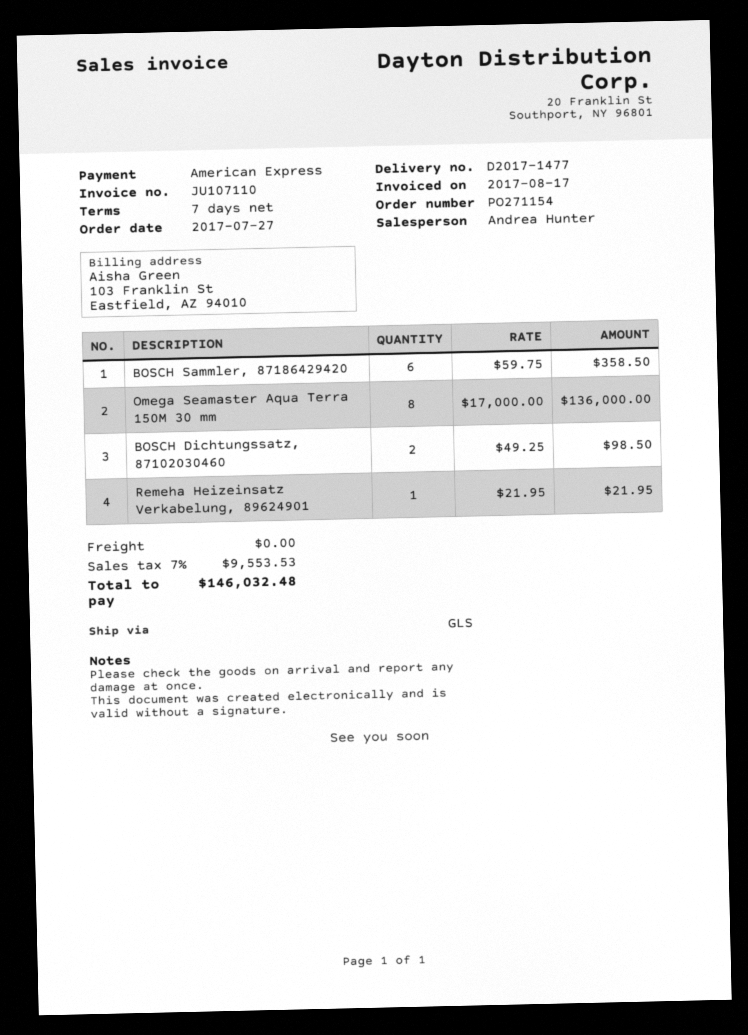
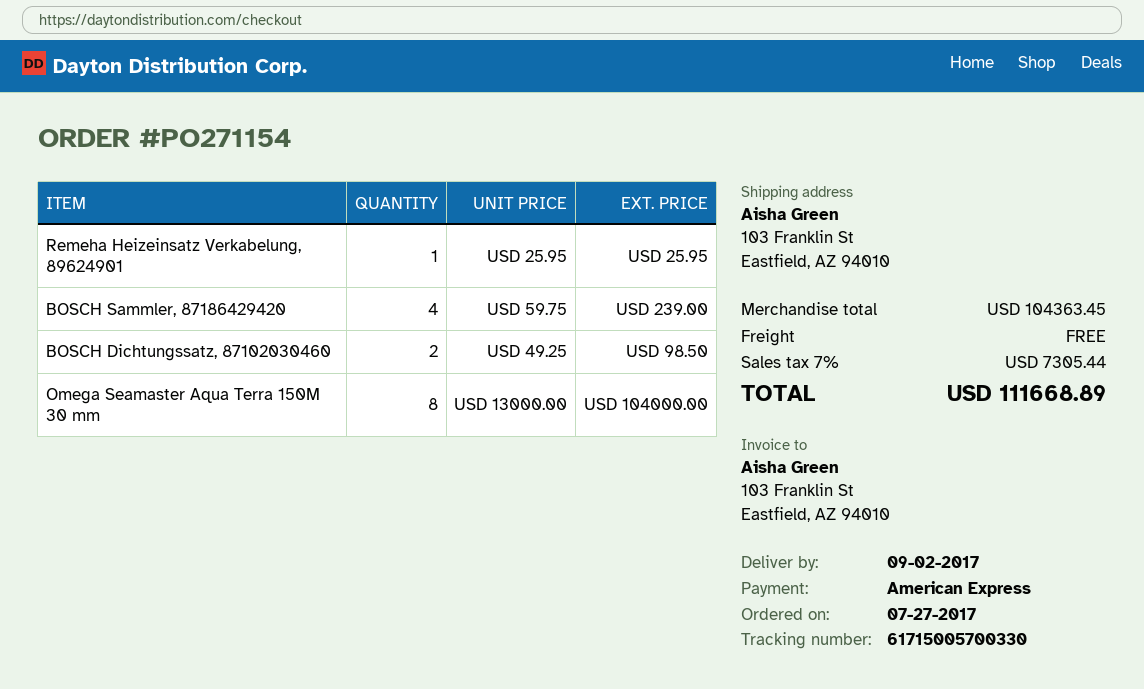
BOSCH Sammler, 87186429420: 6 x 59.75 = 358.50 -> 4 x 59.75 = 239.00
Omega Seamaster Aqua Terra 150M 30 mm: 8 x 17000.00 = 136000.00 -> 8 x 13000.00 = 104000.00
Remeha Heizeinsatz Verkabelung, 89624901: 1 x 21.95 = 21.95 -> 1 x 25.95 = 25.95
tax: 7% = 9553.53 -> 7% = 7305.44
total: 146032.48 -> 111668.89

